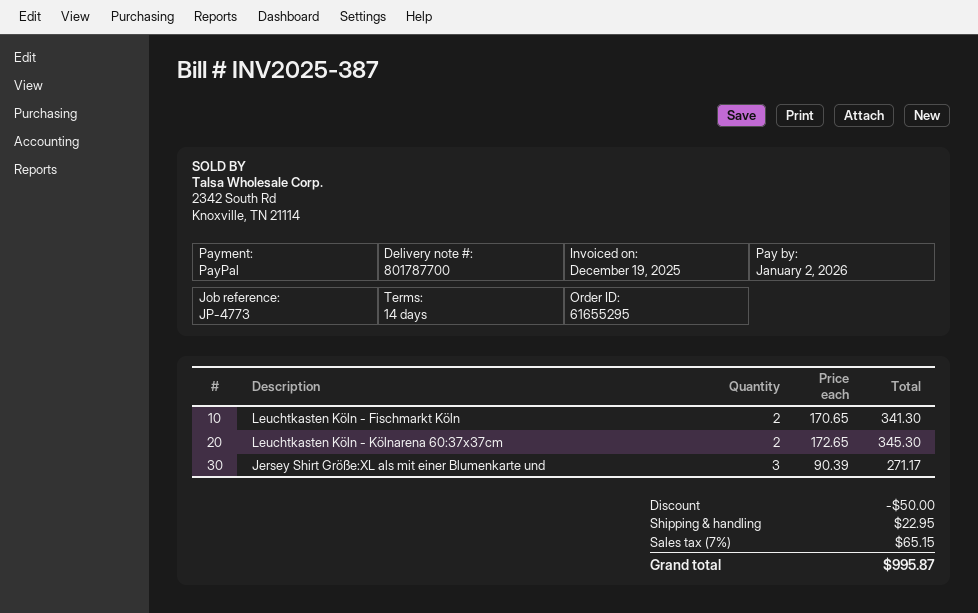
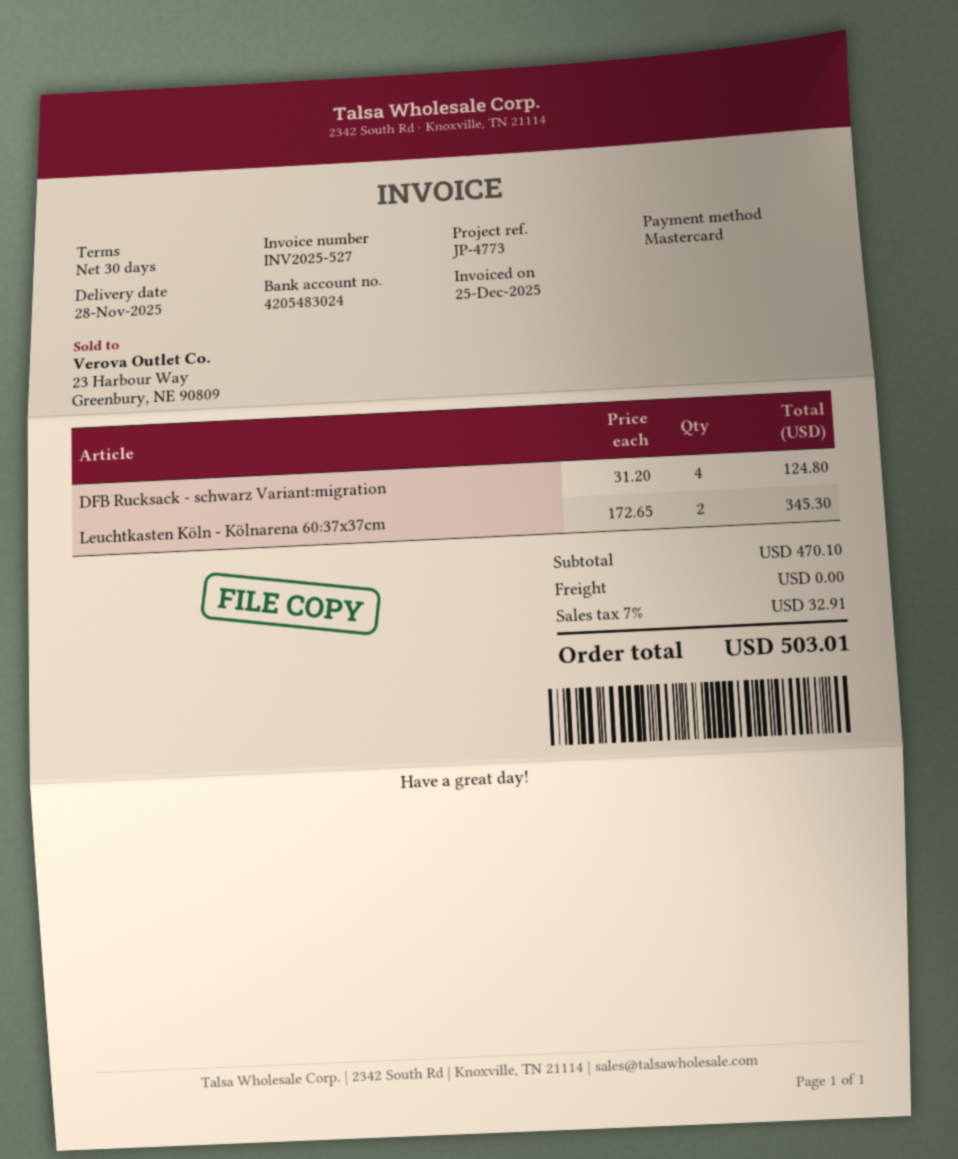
invoice number: INV2025-387 -> INV2025-527
invoice date: 2025-12-19 -> 2025-12-25
payment terms: 14 days -> 30 days
payment method: PayPal -> Mastercard
Leuchtkasten Köln - Fischmarkt Köln: 2 x 170.65 = 341.30 -> none
Jersey Shirt Größe:XL als mit einer Blumenkarte und: 3 x 90.39 = 271.17 -> none
DFB Rucksack - schwarz Variant:migration: none -> 4 x 31.20 = 124.80
discount: 50.00 -> none
shipping: 22.95 -> 0.00
tax: 7% = 65.15 -> 7% = 32.91
total: 995.87 -> 503.01

